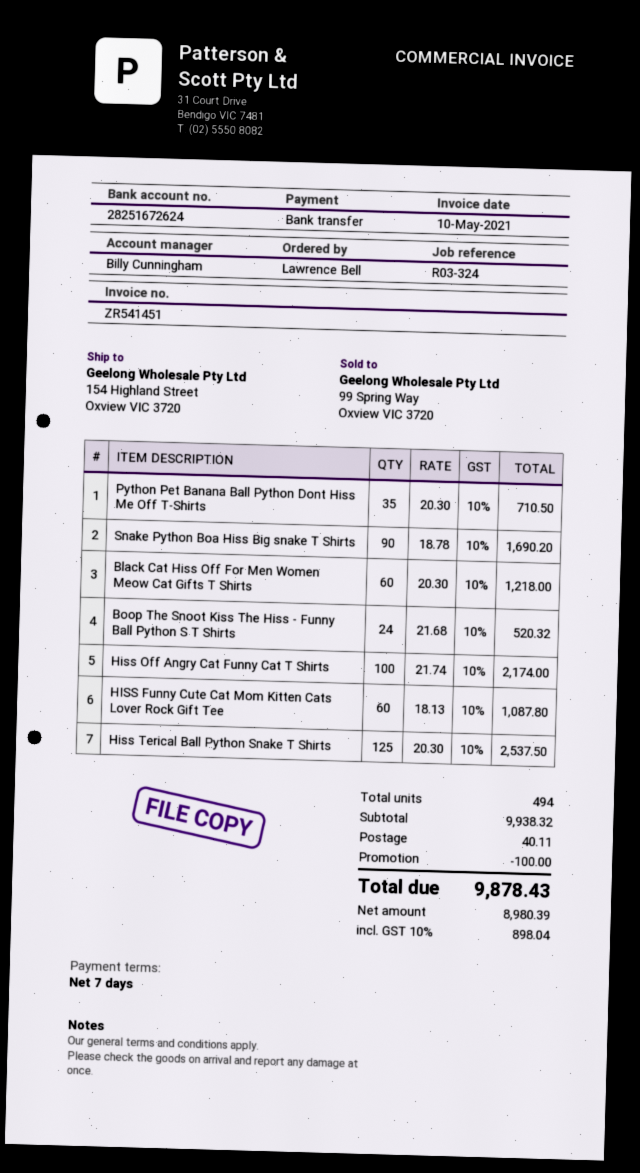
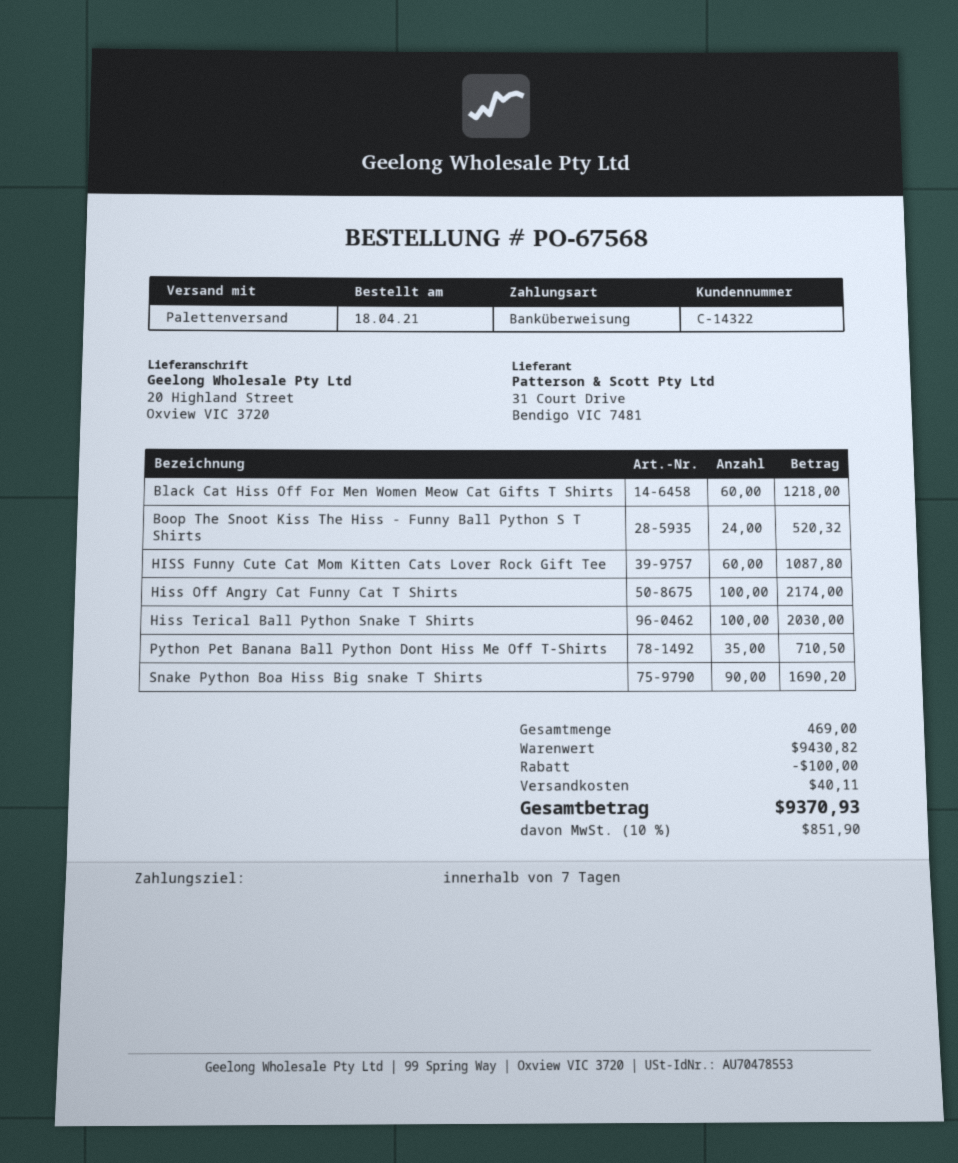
ship to: 154 Highland Street, Oxview VIC 3720 -> 20 Highland Street, Oxview VIC 3720
Hiss Terical Ball Python Snake T Shirts: 125 for 2537.50 -> 100 for 2030.00
total quantity: 494 -> 469
subtotal: 9938.32 -> 9430.82
tax: 10% = 898.04 -> 10% = 851.90
total: 9878.43 -> 9370.93

